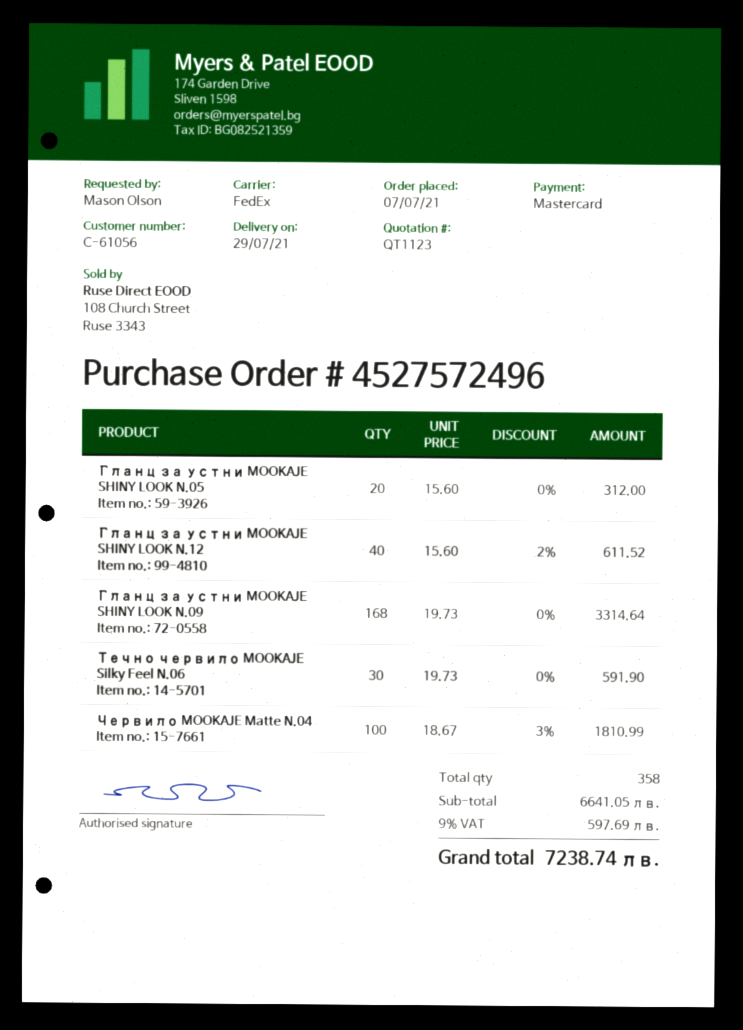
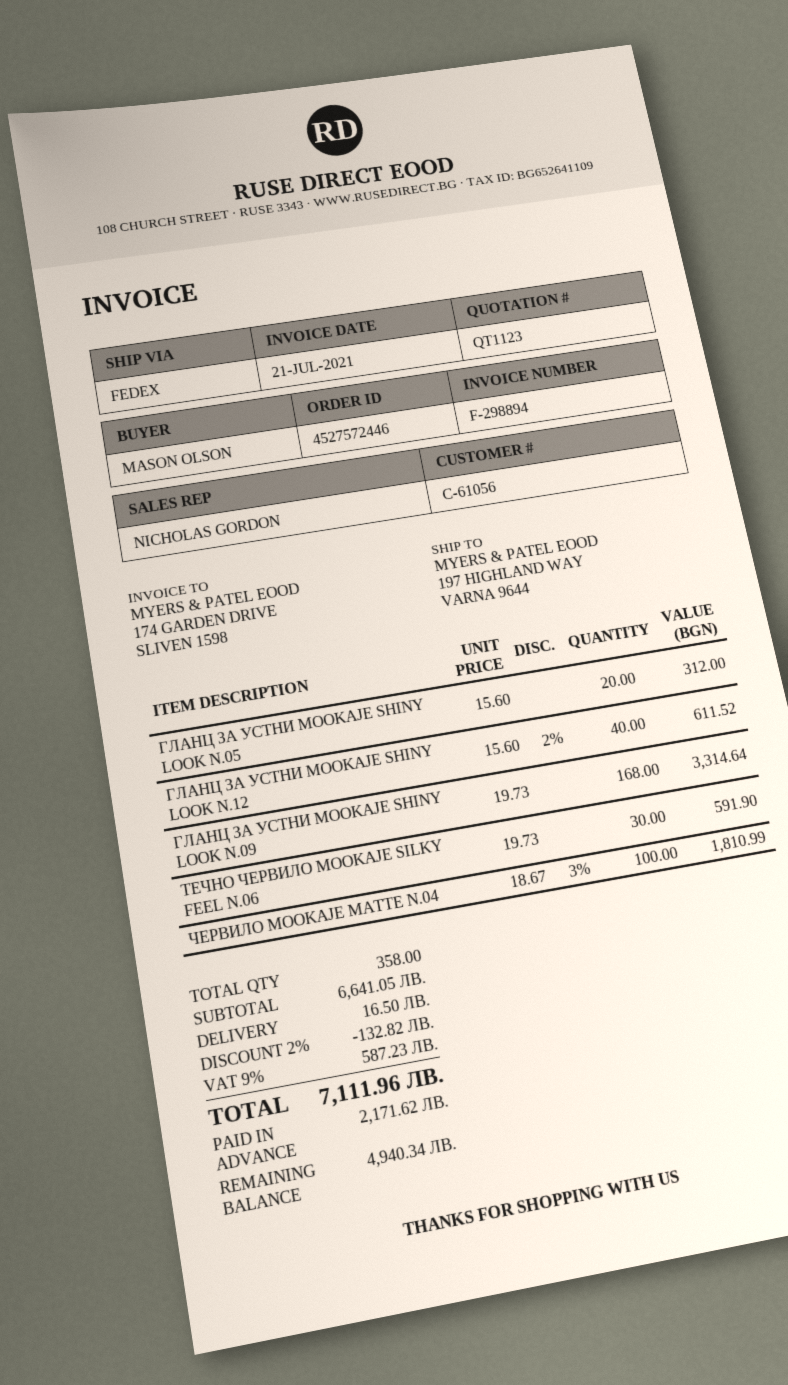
order number: 4527572496 -> 4527572446
discount: none -> 2% = 132.82
shipping: none -> 16.50
tax: 9% = 597.69 -> 9% = 587.23
total: 7238.74 -> 7111.96

